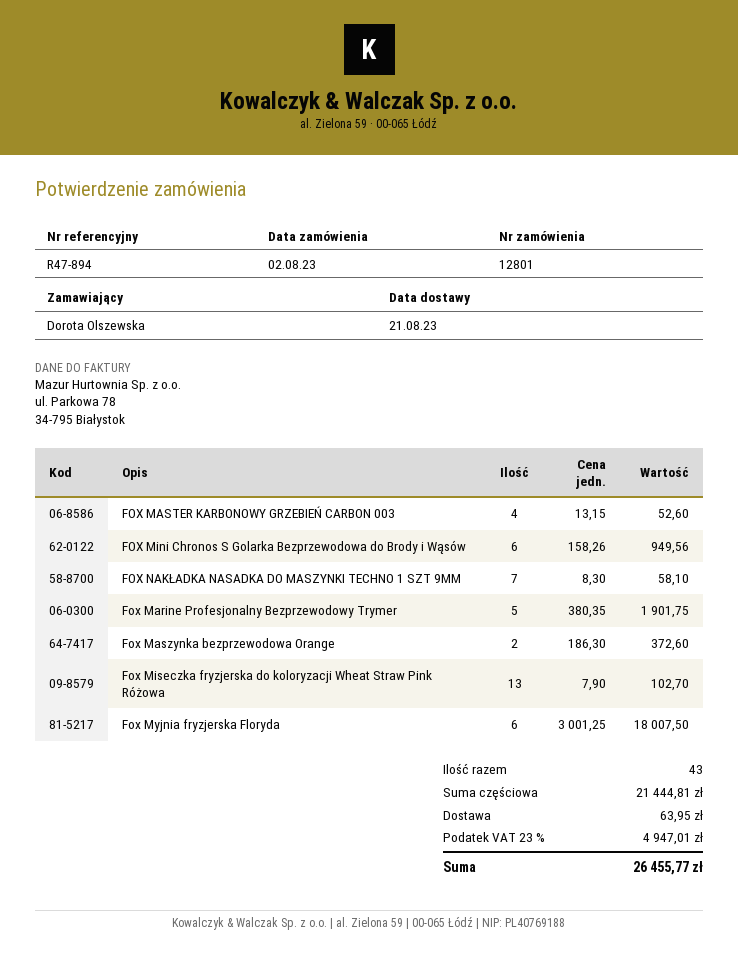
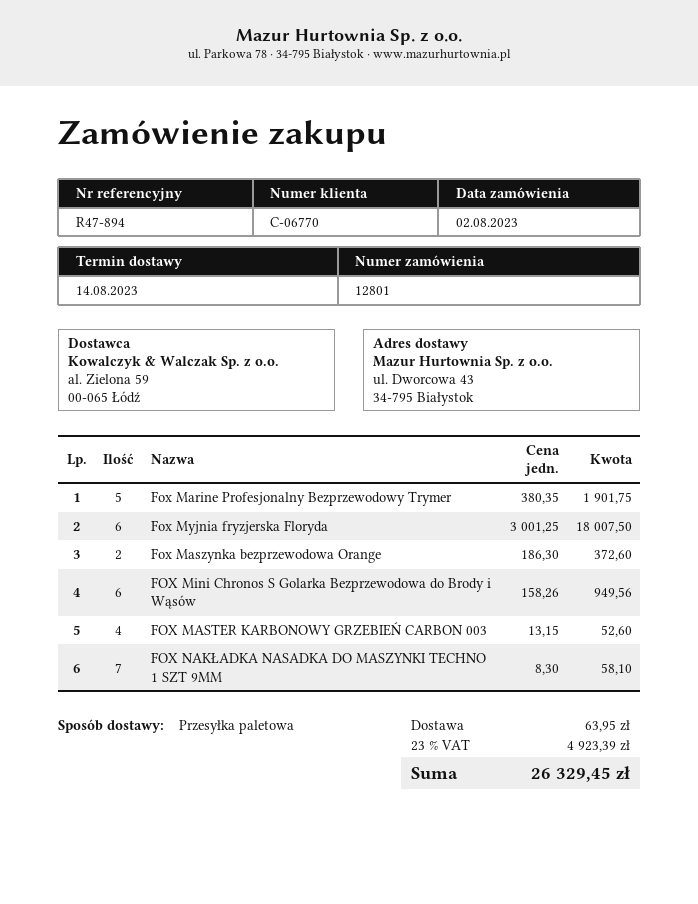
delivery date: 2023-08-21 -> 2023-08-14
Fox Miseczka fryzjerska do koloryzacji Wheat Straw Pink Różowa: 13 x 7.90 = 102.70 -> none
tax: 23% = 4947.01 -> 23% = 4923.39
total: 26455.77 -> 26329.45

